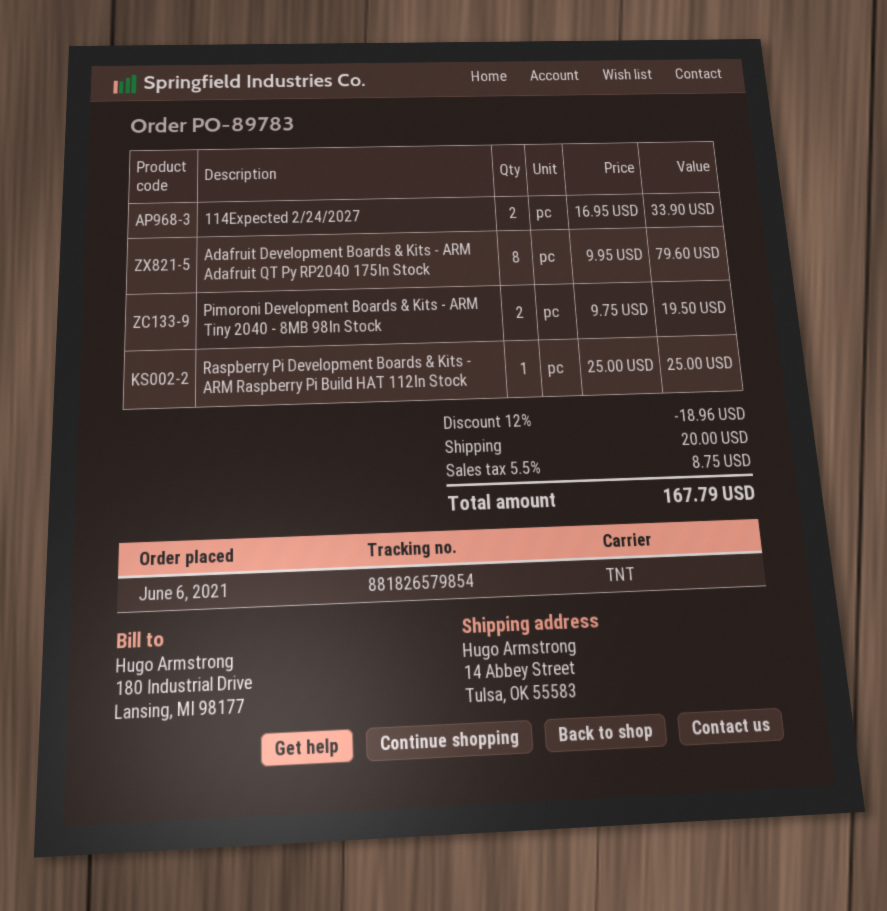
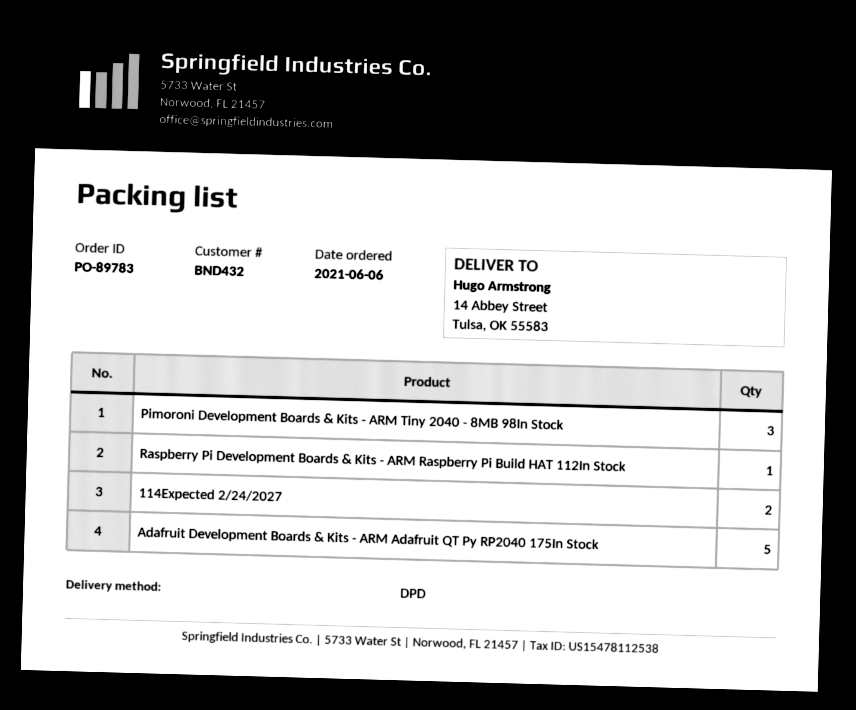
shipping method: TNT -> DPD
Adafruit Development Boards & Kits - ARM Adafruit QT Py RP2040 175In Stock: 8 -> 5
Pimoroni Development Boards & Kits - ARM Tiny 2040 - 8MB 98In Stock: 2 -> 3

